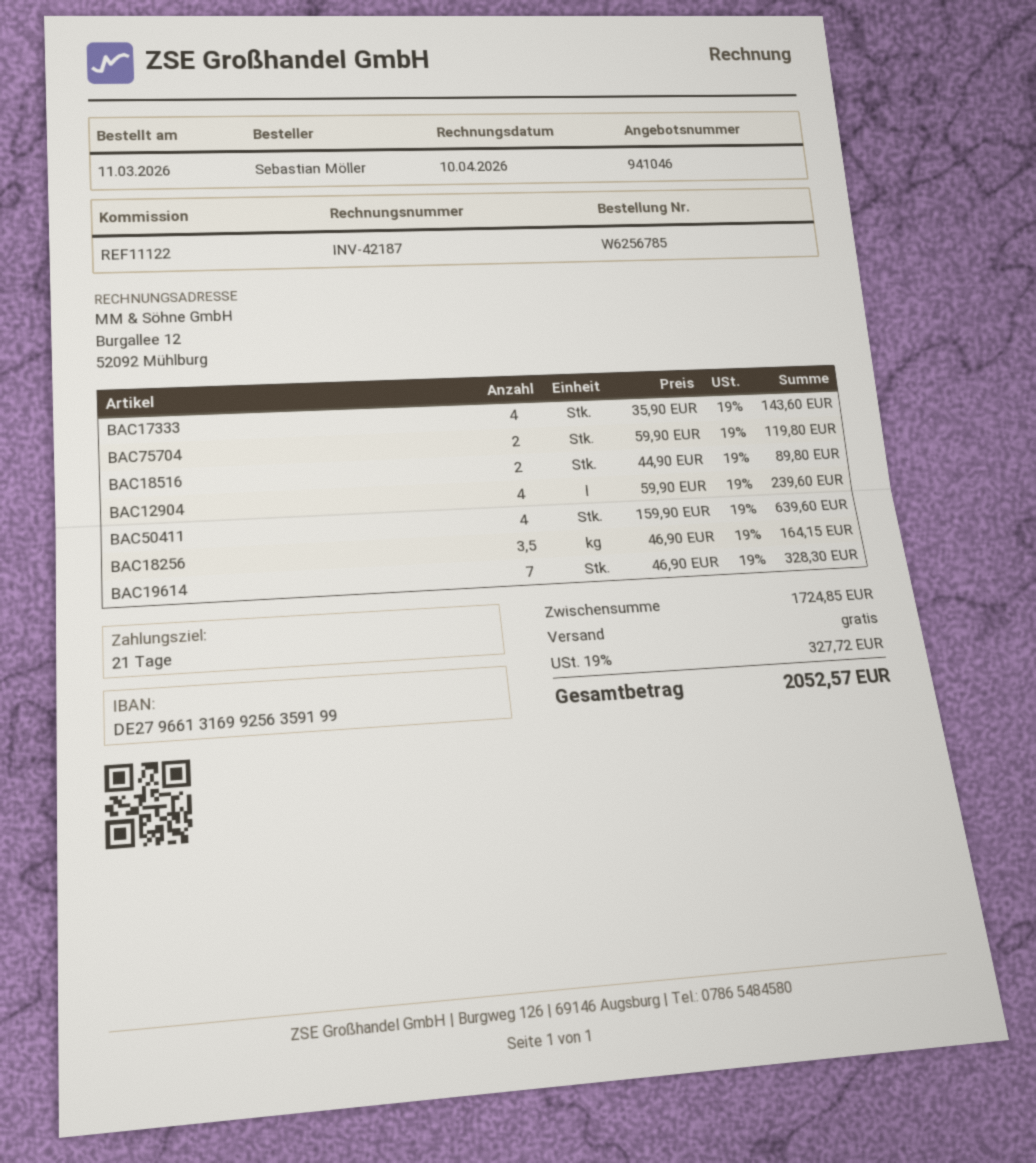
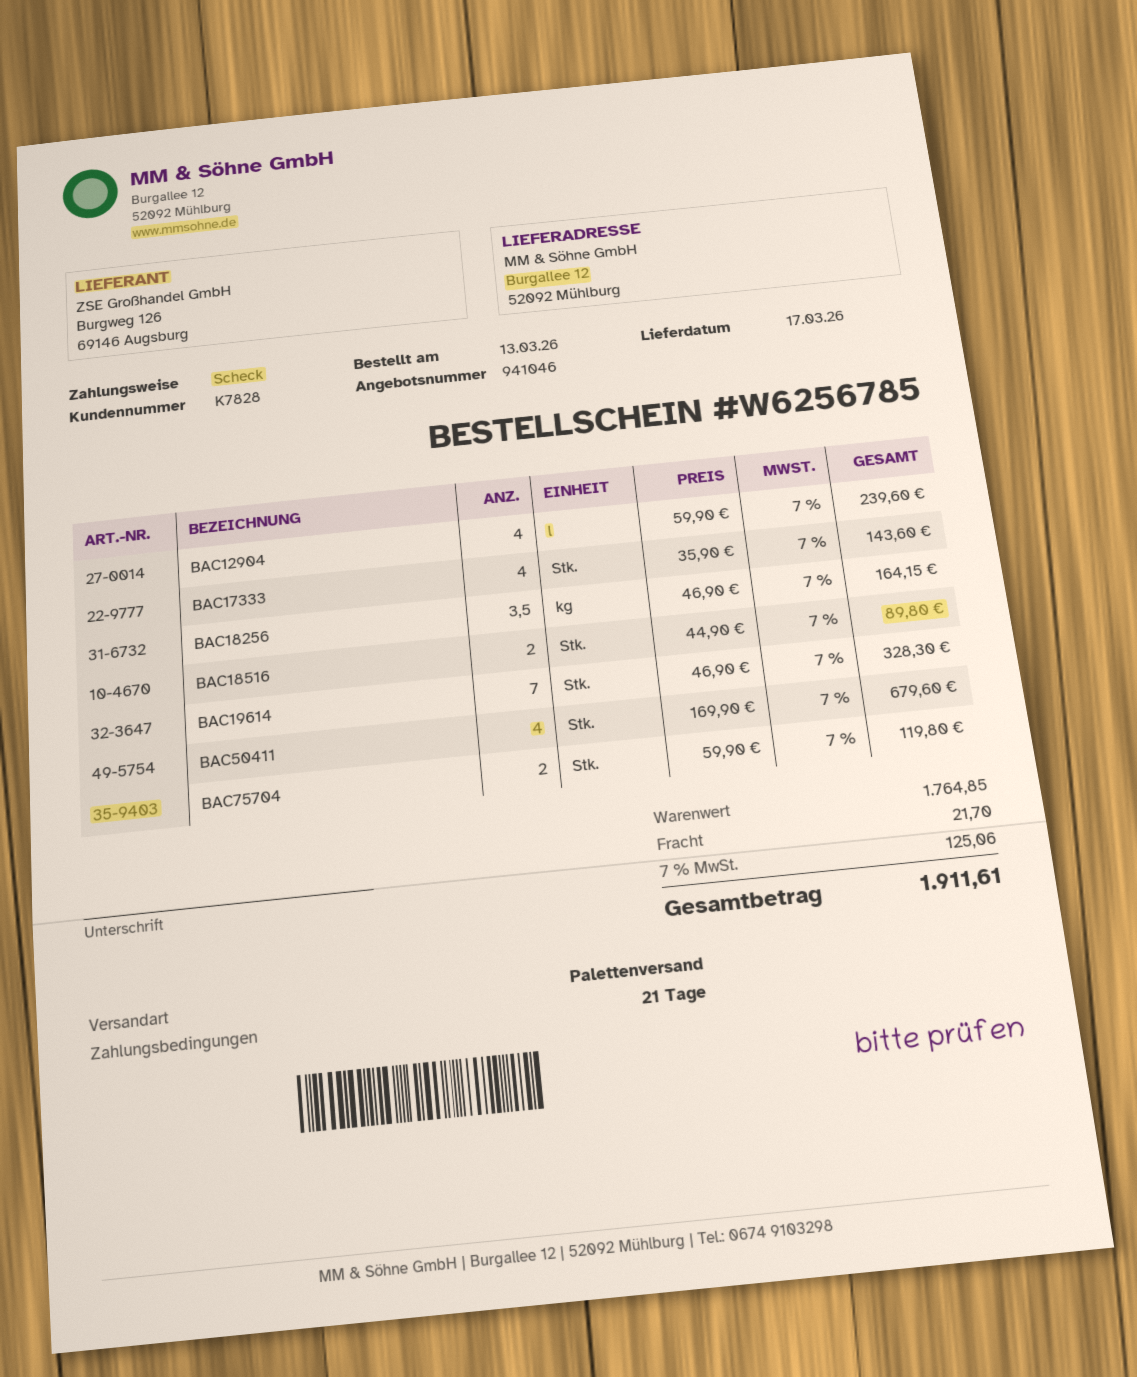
order date: 2026-03-11 -> 2026-03-13
BAC50411: 4 x 159.90 = 639.60 -> 4 x 169.90 = 679.60
subtotal: 1724.85 -> 1764.85
shipping: 0.00 -> 21.70
tax: 19% = 327.72 -> 7% = 125.06
total: 2052.57 -> 1911.61

